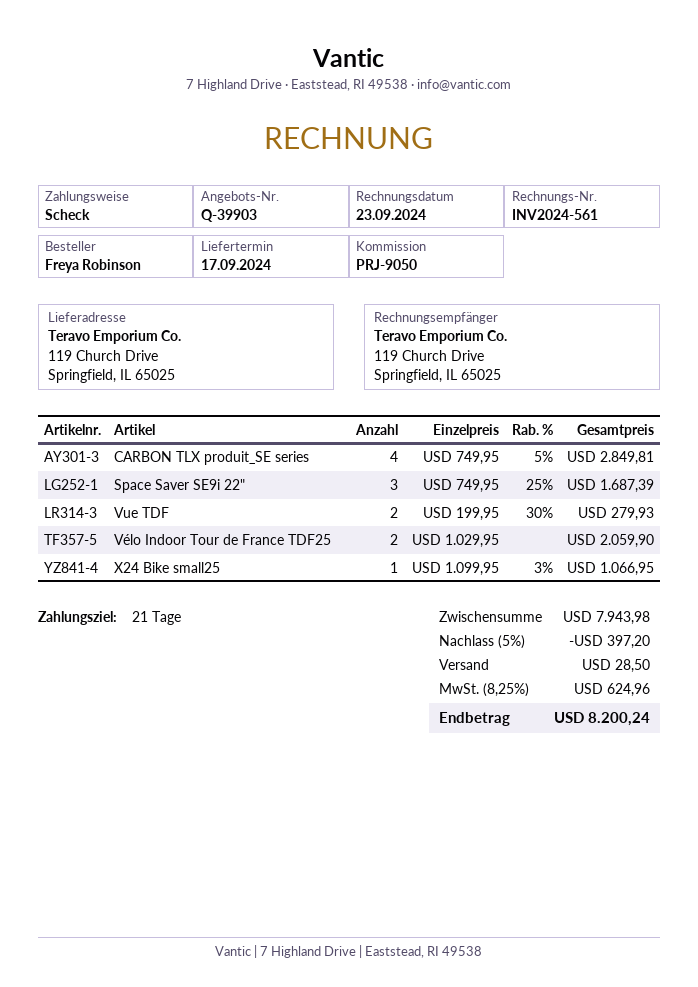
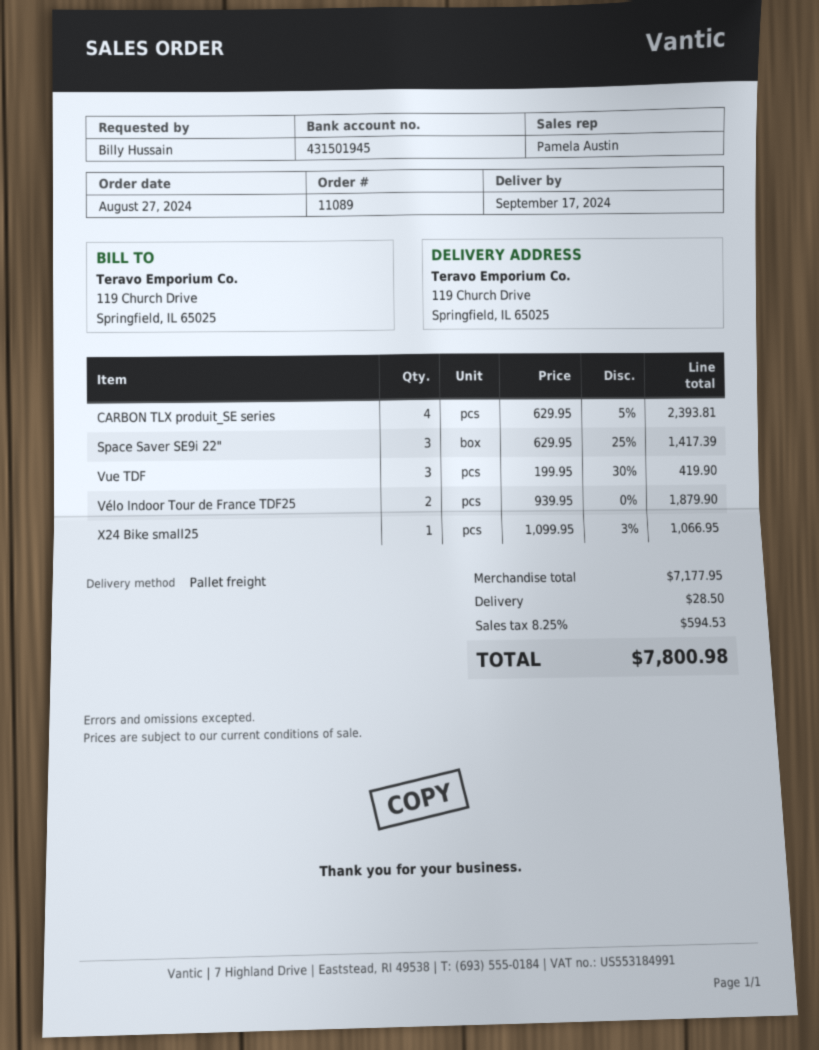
ordered by: Freya Robinson -> Billy Hussain
CARBON TLX produit_SE series: 4 x 749.95 - 5% = 2849.81 -> 4 x 629.95 - 5% = 2393.81
Space Saver SE9i 22": 3 x 749.95 - 25% = 1687.39 -> 3 x 629.95 - 25% = 1417.39
Vue TDF: 2 x 199.95 - 30% = 279.93 -> 3 x 199.95 - 30% = 419.90
Vélo Indoor Tour de France TDF25: 2 x 1029.95 = 2059.90 -> 2 x 939.95 = 1879.90
subtotal: 7943.98 -> 7177.95
discount: 5% = 397.20 -> none
tax: 8.25% = 624.96 -> 8.25% = 594.53
total: 8200.24 -> 7800.98

